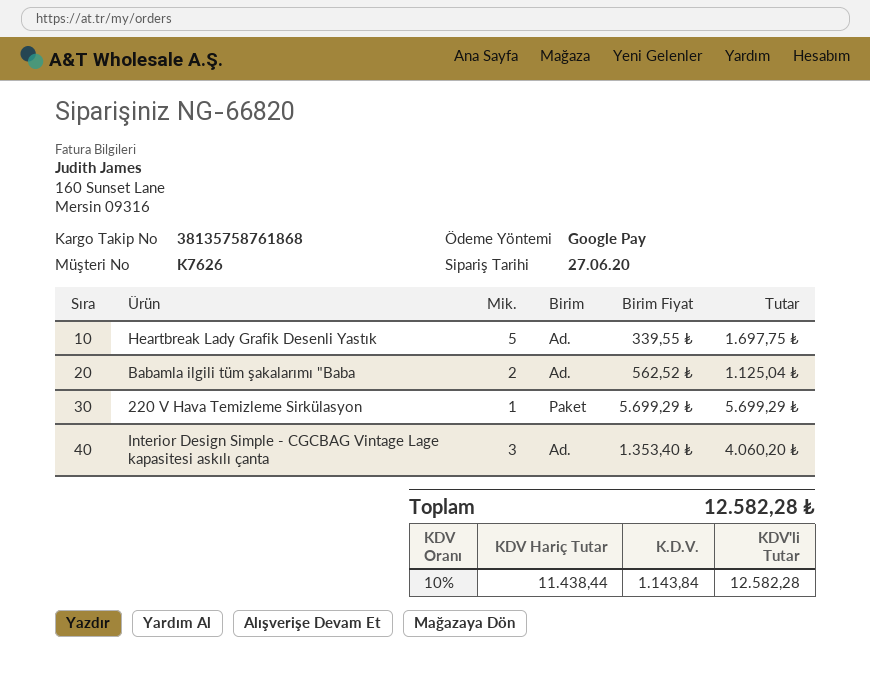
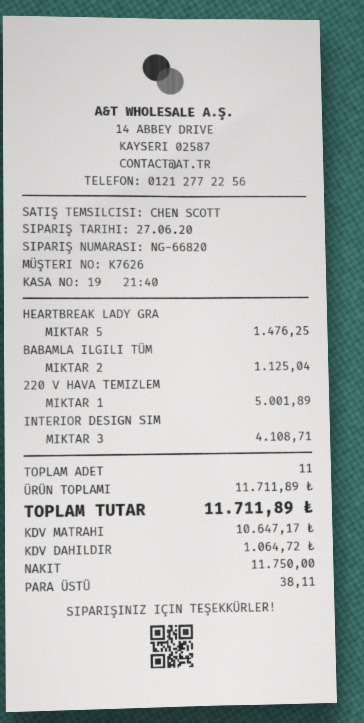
payment method: Google Pay -> cash
Heartbreak Lady Grafik Desenli Yastık: 5 for 1697.75 -> 5 for 1476.25
220 V Hava Temizleme Sirkülasyon: 1 for 5699.29 -> 1 for 5001.89
Interior Design Simple - CGCBAG Vintage Lage kapasitesi askılı çanta: 3 for 4060.20 -> 3 for 4108.71
net: 11438.44 -> 10647.17
tax: 1143.84 -> 1064.72
total: 12582.28 -> 11711.89

